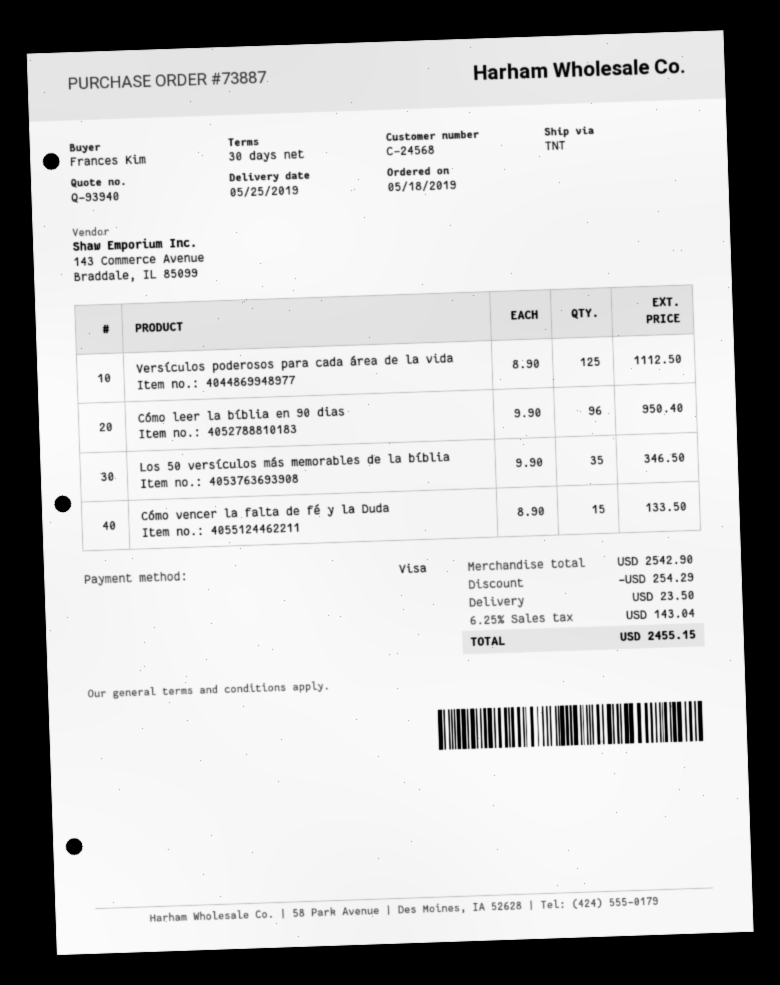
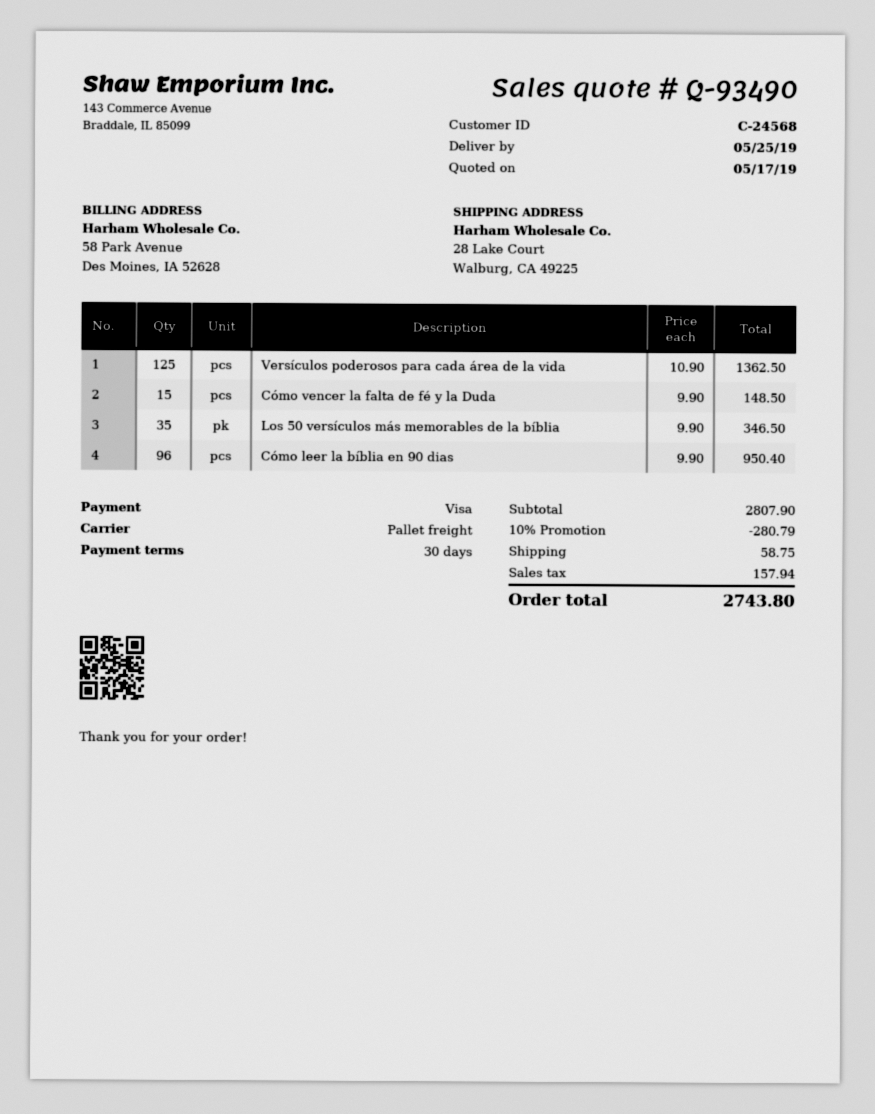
quote number: Q-93940 -> Q-93490
shipping method: TNT -> pallet freight
Versículos poderosos para cada área de la vida: 125 x 8.90 = 1112.50 -> 125 x 10.90 = 1362.50
Cómo vencer la falta de fé y la Duda: 15 x 8.90 = 133.50 -> 15 x 9.90 = 148.50
subtotal: 2542.90 -> 2807.90
discount: 254.29 -> 280.79
shipping: 23.50 -> 58.75
tax: 143.04 -> 157.94
total: 2455.15 -> 2743.80

